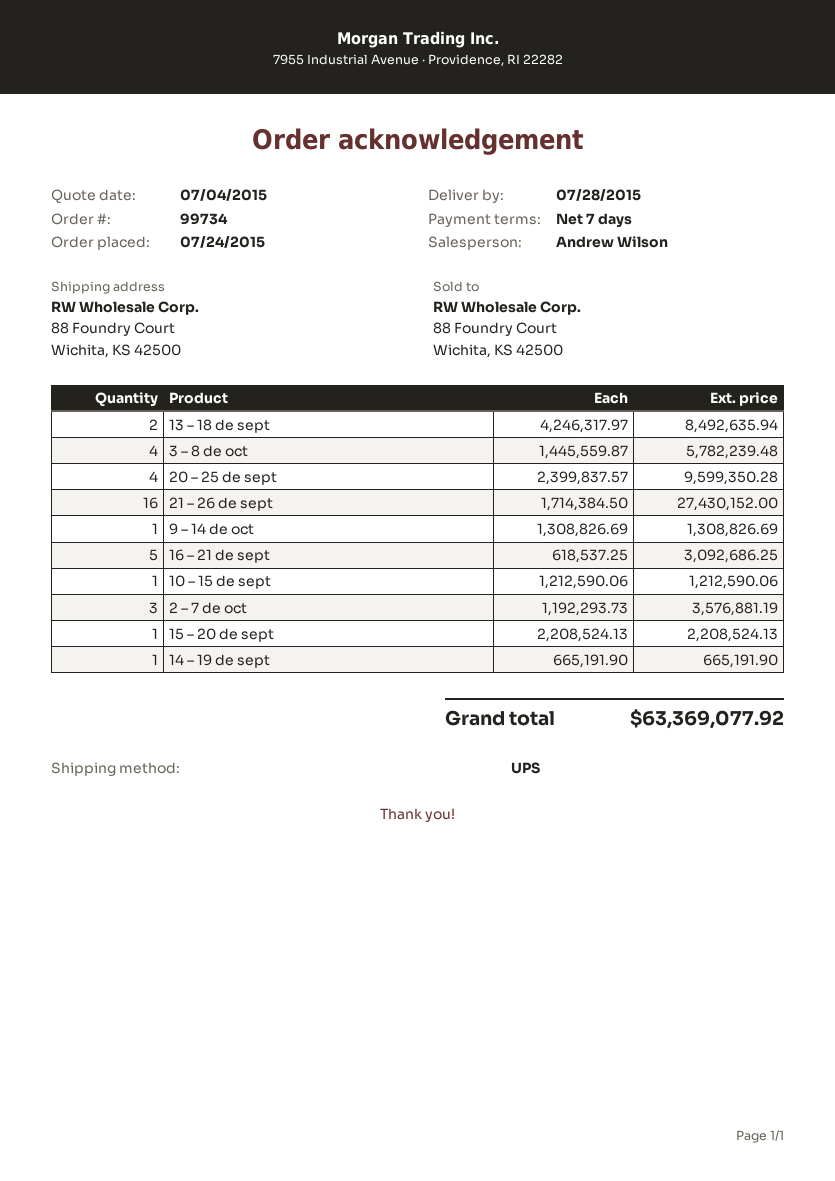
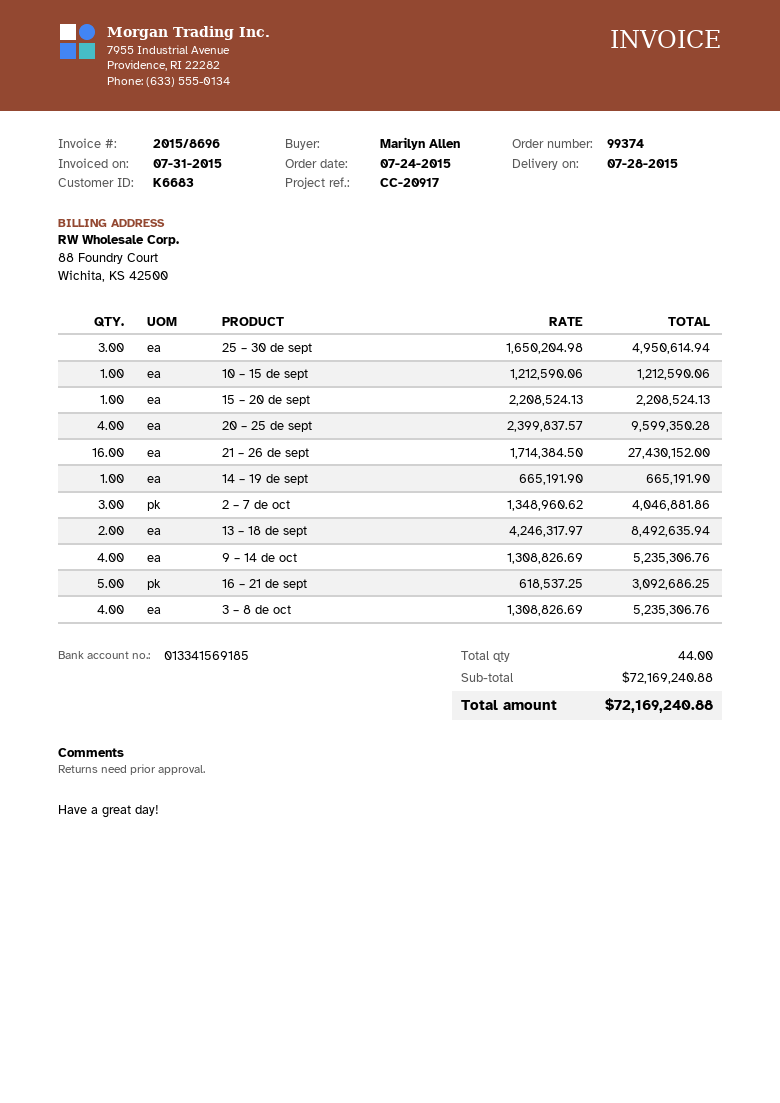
order number: 99734 -> 99374
3 – 8 de oct: 4 x 1445559.87 = 5782239.48 -> 4 x 1308826.69 = 5235306.76
9 – 14 de oct: 1 x 1308826.69 = 1308826.69 -> 4 x 1308826.69 = 5235306.76
2 – 7 de oct: 3 x 1192293.73 = 3576881.19 -> 3 x 1348960.62 = 4046881.86
25 – 30 de sept: none -> 3 x 1650204.98 = 4950614.94
total: 63369077.92 -> 72169240.88

